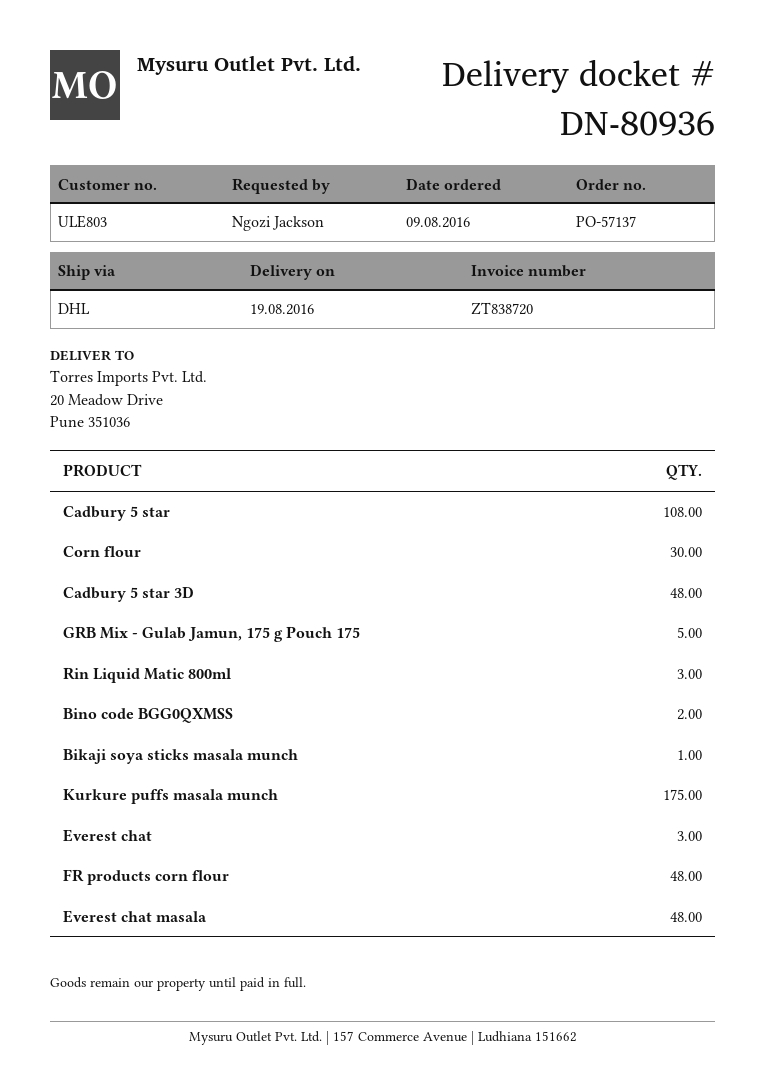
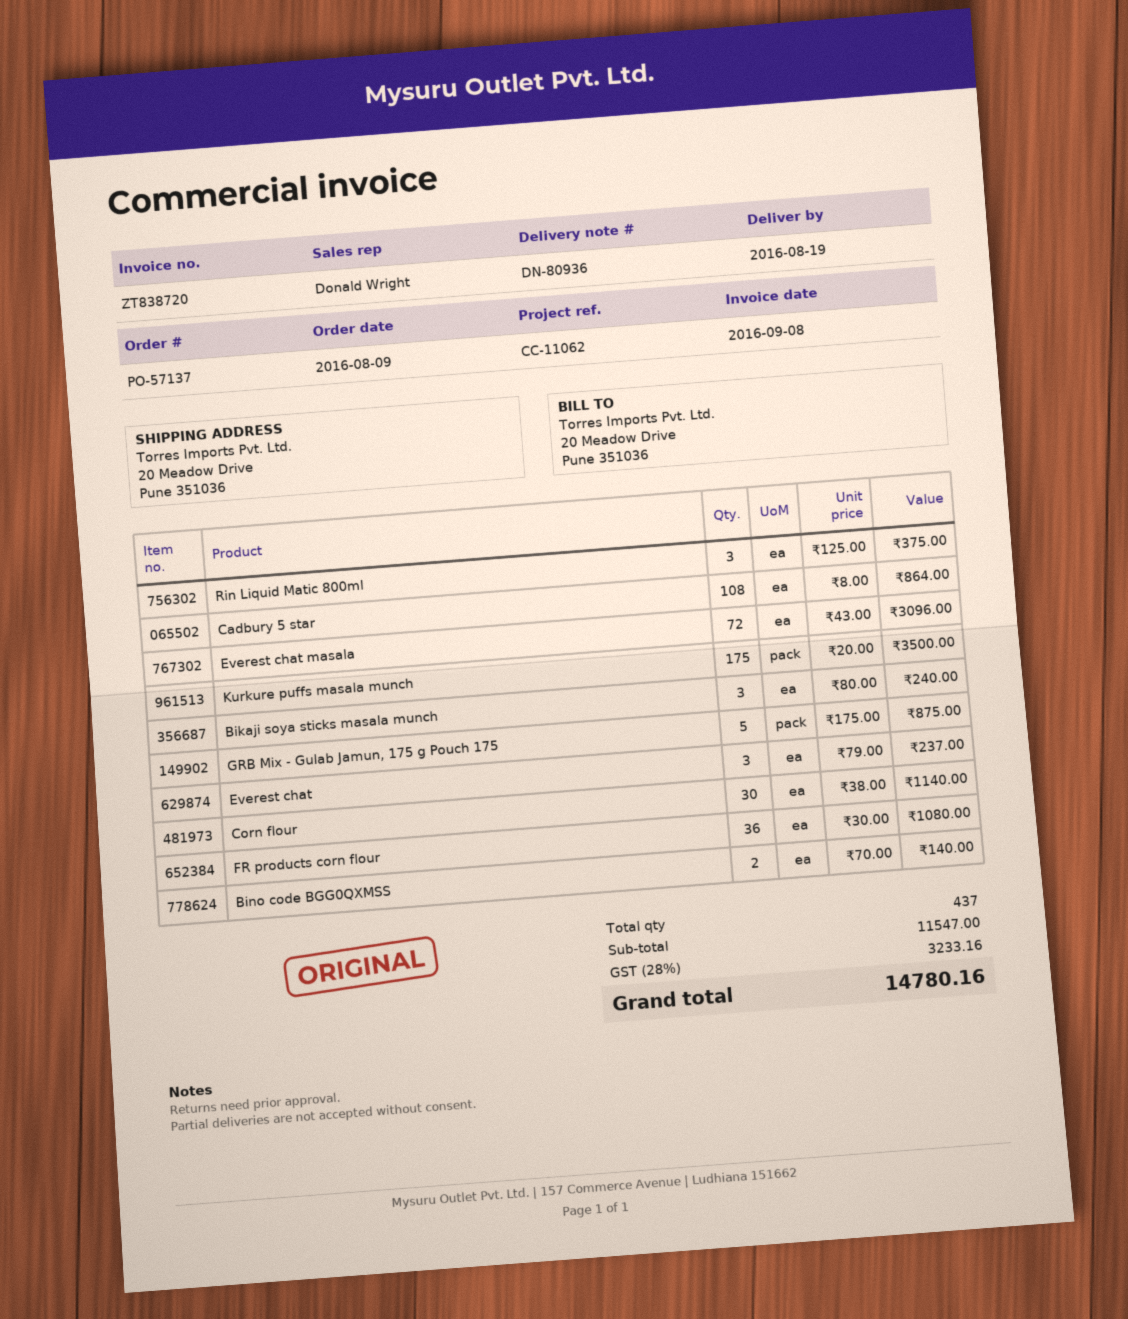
Cadbury 5 star 3D: 48 -> none
Bikaji soya sticks masala munch: 1 -> 3
FR products corn flour: 48 -> 36
Everest chat masala: 48 -> 72

